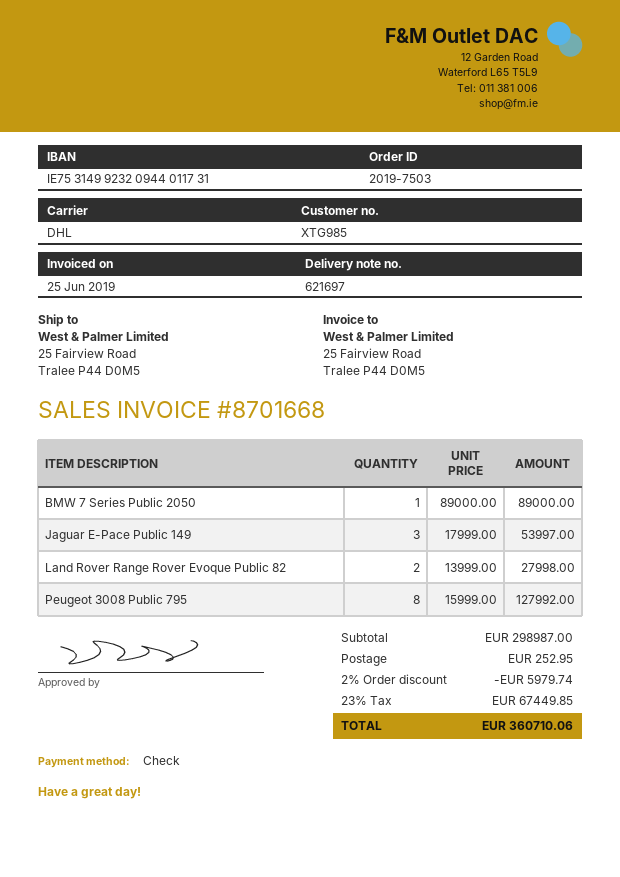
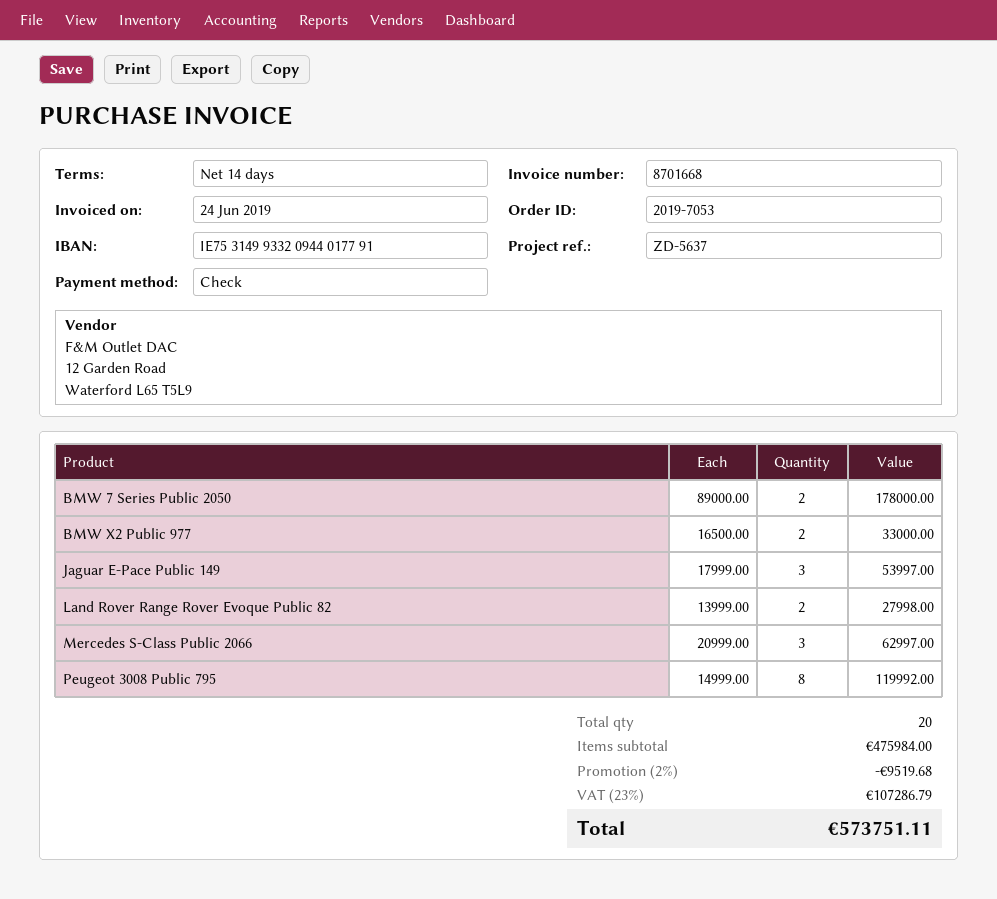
order number: 2019-7503 -> 2019-7053
invoice date: 2019-06-25 -> 2019-06-24
bank account: IE75314992320944011731 -> IE75314993320944017791
BMW 7 Series Public 2050: 1 x 89000.00 = 89000.00 -> 2 x 89000.00 = 178000.00
Peugeot 3008 Public 795: 8 x 15999.00 = 127992.00 -> 8 x 14999.00 = 119992.00
BMW X2 Public 977: none -> 2 x 16500.00 = 33000.00
Mercedes S-Class Public 2066: none -> 3 x 20999.00 = 62997.00
subtotal: 298987.00 -> 475984.00
discount: 2% = 5979.74 -> 2% = 9519.68
shipping: 252.95 -> none
tax: 23% = 67449.85 -> 23% = 107286.79
total: 360710.06 -> 573751.11

